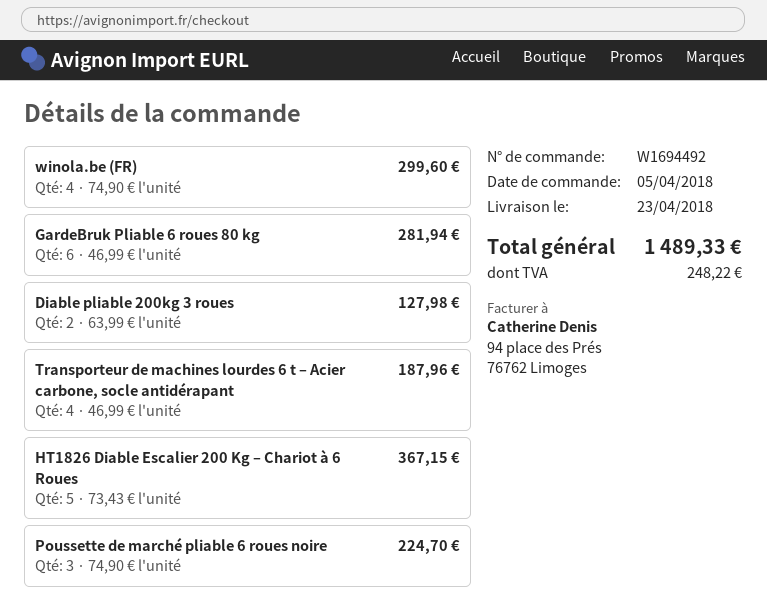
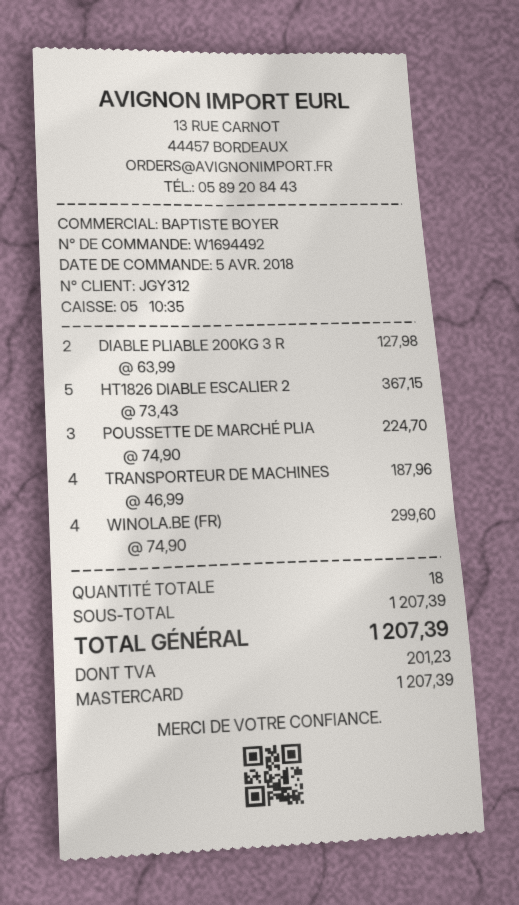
GardeBruk Pliable 6 roues 80 kg: 6 x 46.99 = 281.94 -> none
tax: 248.22 -> 201.23
total: 1489.33 -> 1207.39

